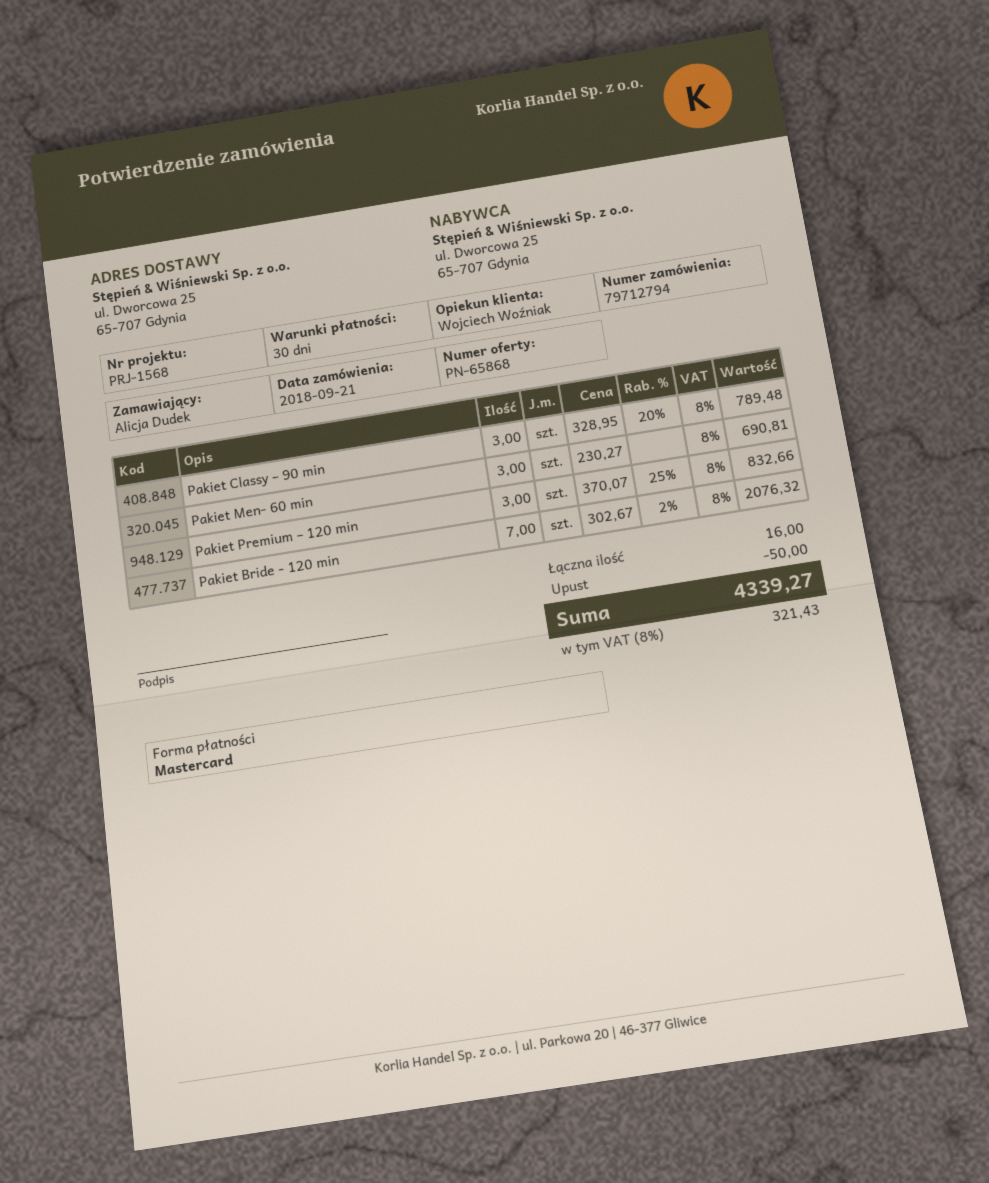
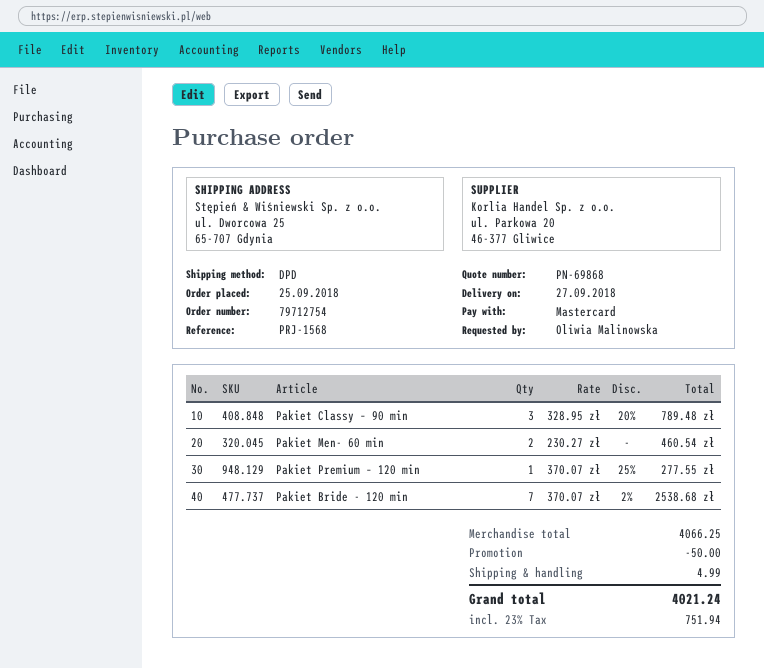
quote number: PN-65868 -> PN-69868
order number: 79712794 -> 79712754
order date: 2018-09-21 -> 2018-09-25
ordered by: Alicja Dudek -> Oliwia Malinowska
Pakiet Men- 60 min: 3 x 230.27 = 690.81 -> 2 x 230.27 = 460.54
Pakiet Premium – 120 min: 3 x 370.07 - 25% = 832.66 -> 1 x 370.07 - 25% = 277.55
Pakiet Bride - 120 min: 7 x 302.67 - 2% = 2076.32 -> 7 x 370.07 - 2% = 2538.68
shipping: none -> 4.99
tax: 8% = 321.43 -> 23% = 751.94
total: 4339.27 -> 4021.24

